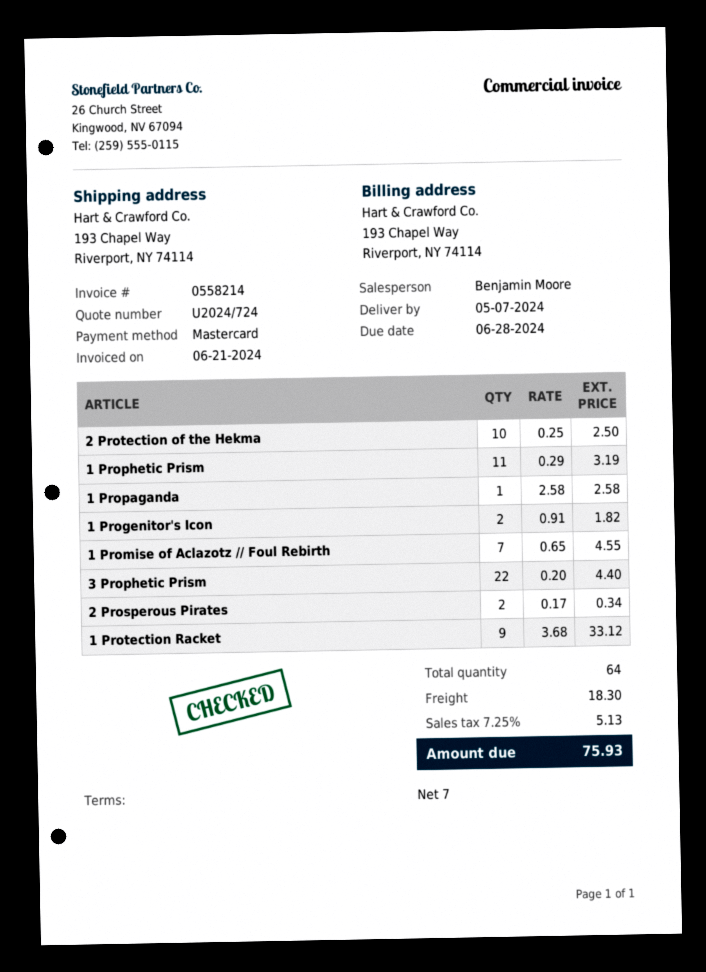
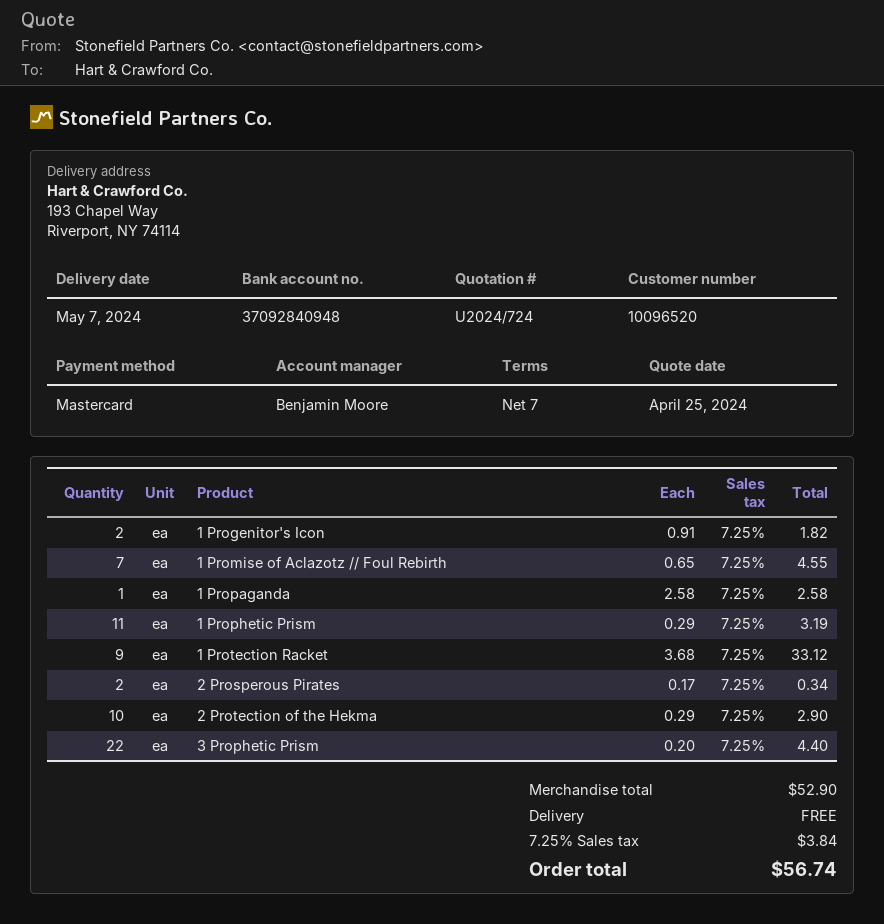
2 Protection of the Hekma: 10 x 0.25 = 2.50 -> 10 x 0.29 = 2.90
shipping: 18.30 -> 0.00
tax: 7.25% = 5.13 -> 7.25% = 3.84
total: 75.93 -> 56.74

